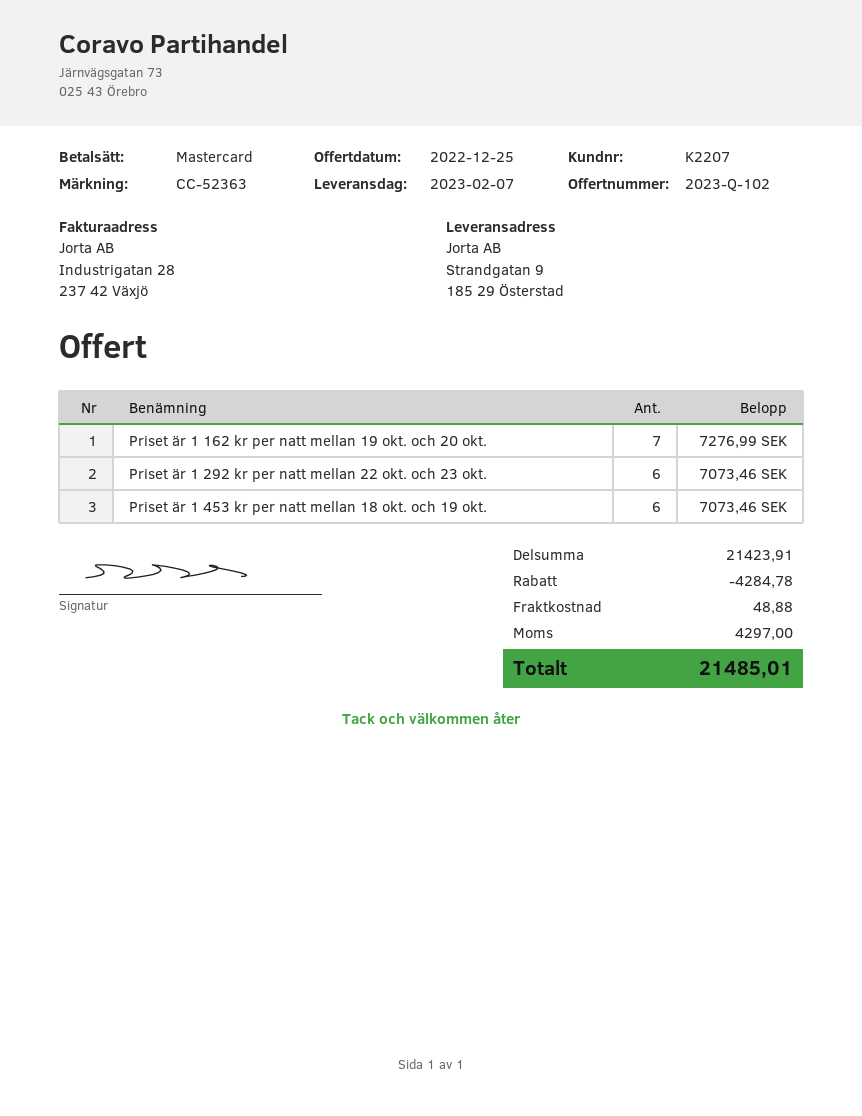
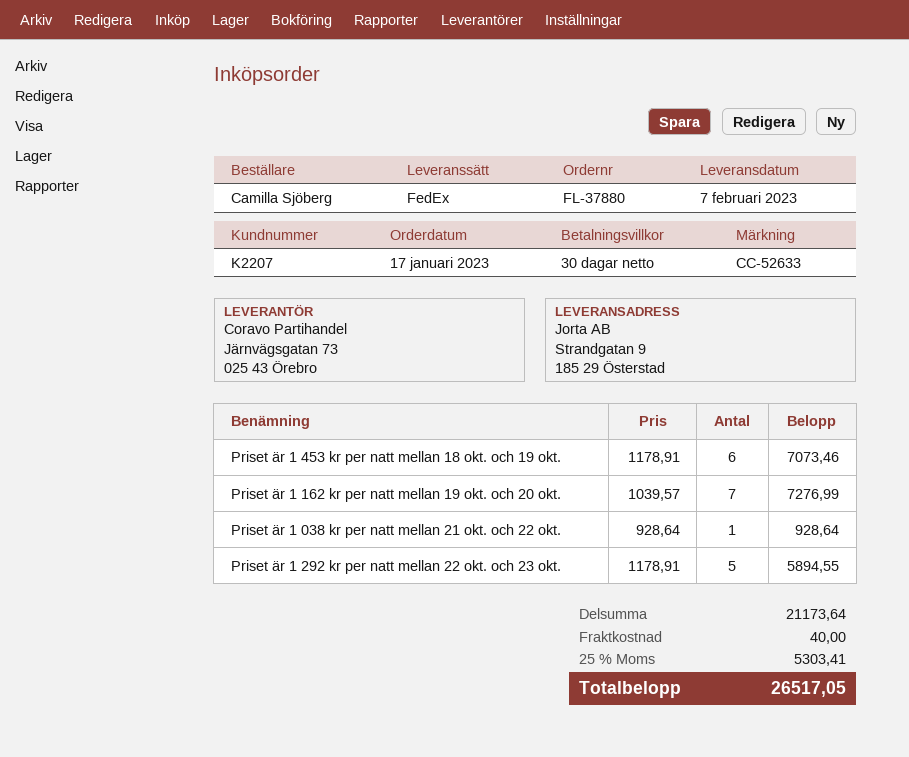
reference: CC-52363 -> CC-52633
Priset är 1 292 kr per natt mellan 22 okt. och 23 okt.: 6 for 7073.46 -> 5 for 5894.55
Priset är 1 038 kr per natt mellan 21 okt. och 22 okt.: none -> 1 for 928.64
subtotal: 21423.91 -> 21173.64
discount: 4284.78 -> none
shipping: 48.88 -> 40.00
tax: 4297.00 -> 5303.41
total: 21485.01 -> 26517.05

